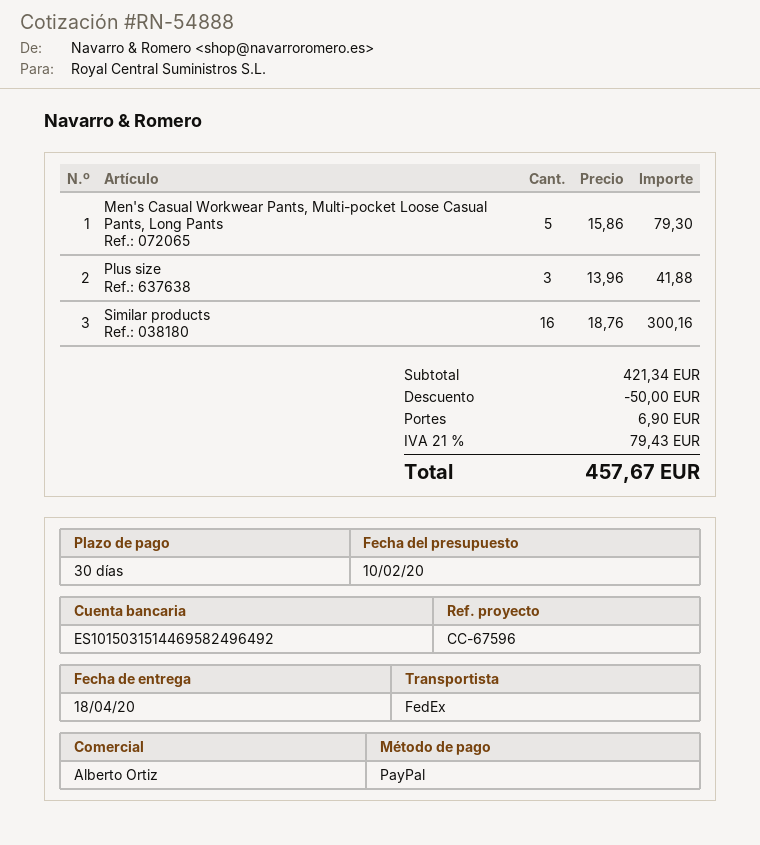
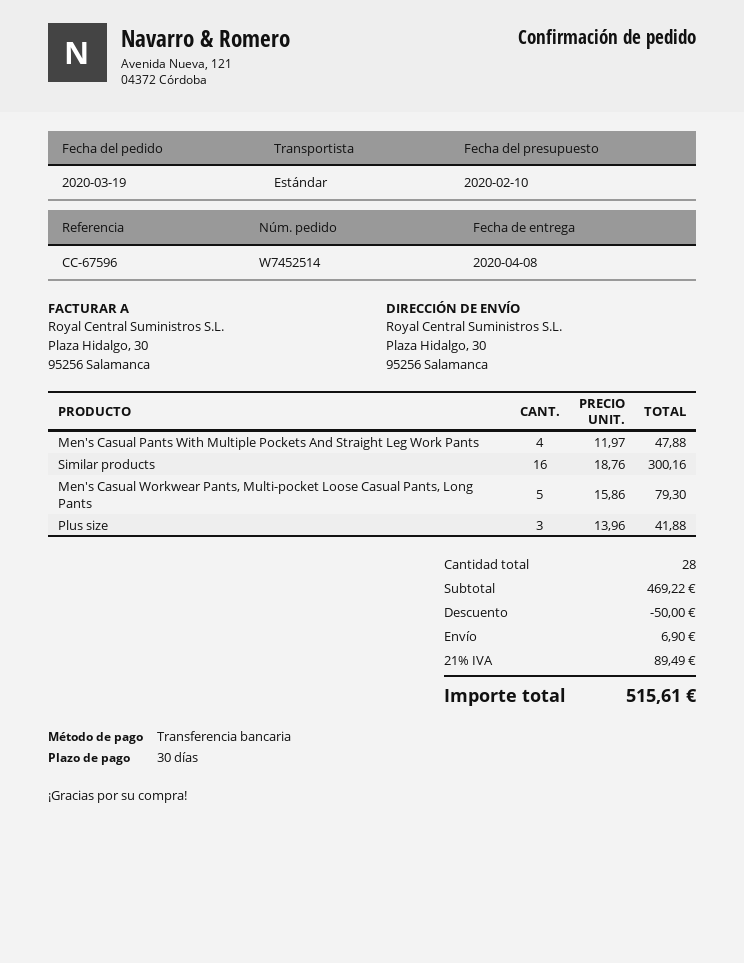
delivery date: 2020-04-18 -> 2020-04-08
payment method: PayPal -> bank transfer
shipping method: FedEx -> standard
Men's Casual Pants With Multiple Pockets And Straight Leg Work Pants: none -> 4 x 11.97 = 47.88
subtotal: 421.34 -> 469.22
tax: 21% = 79.43 -> 21% = 89.49
total: 457.67 -> 515.61

